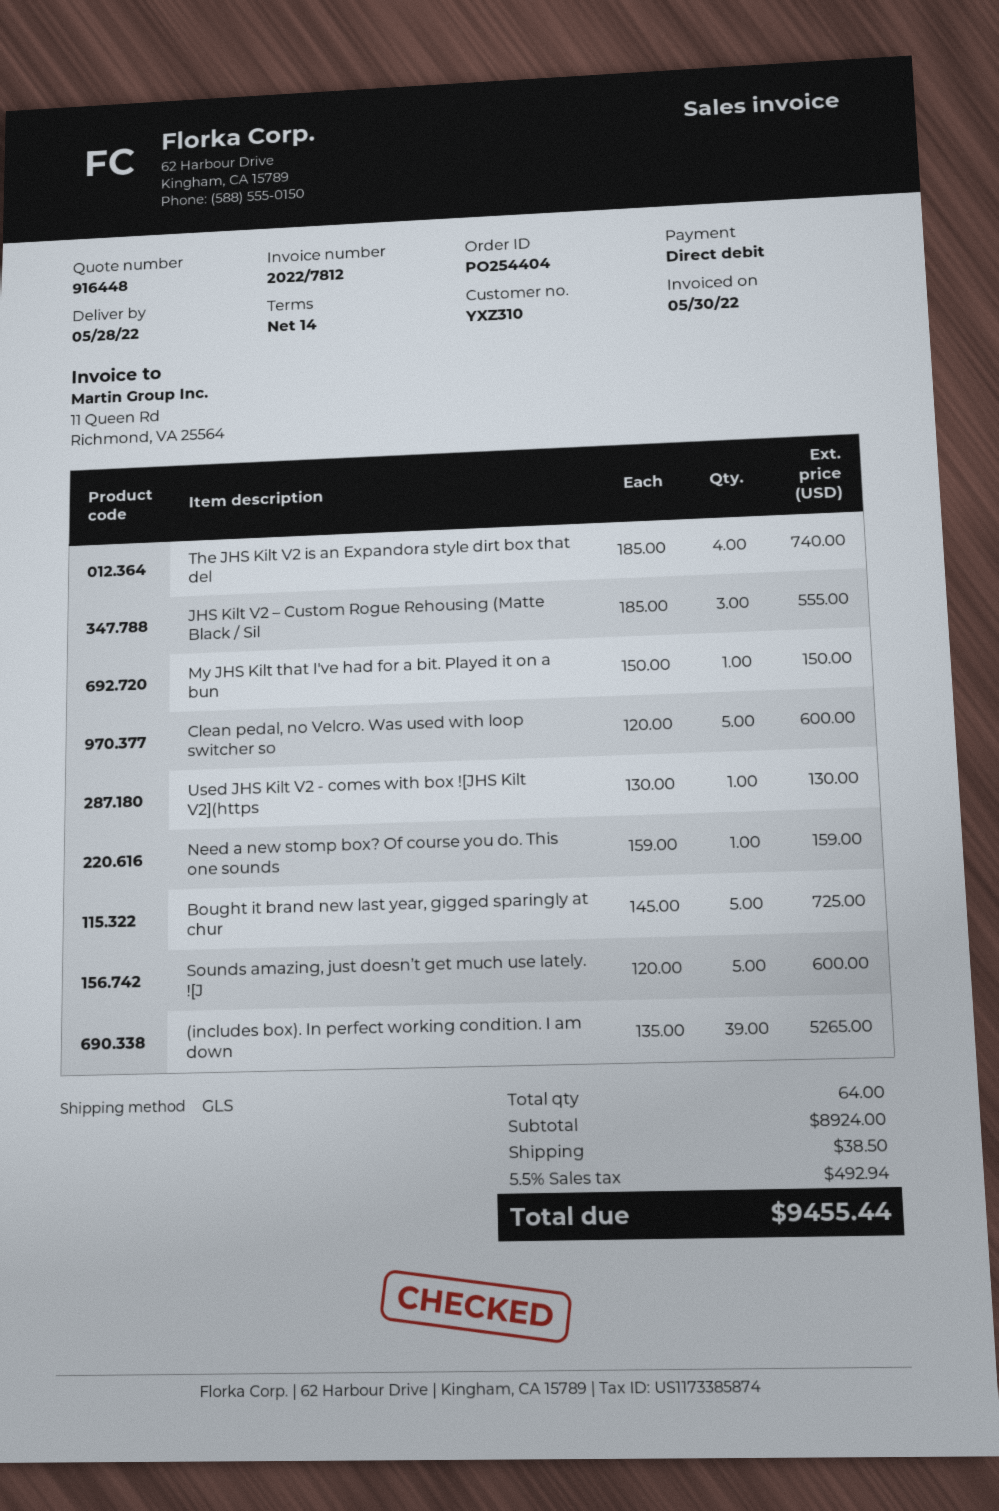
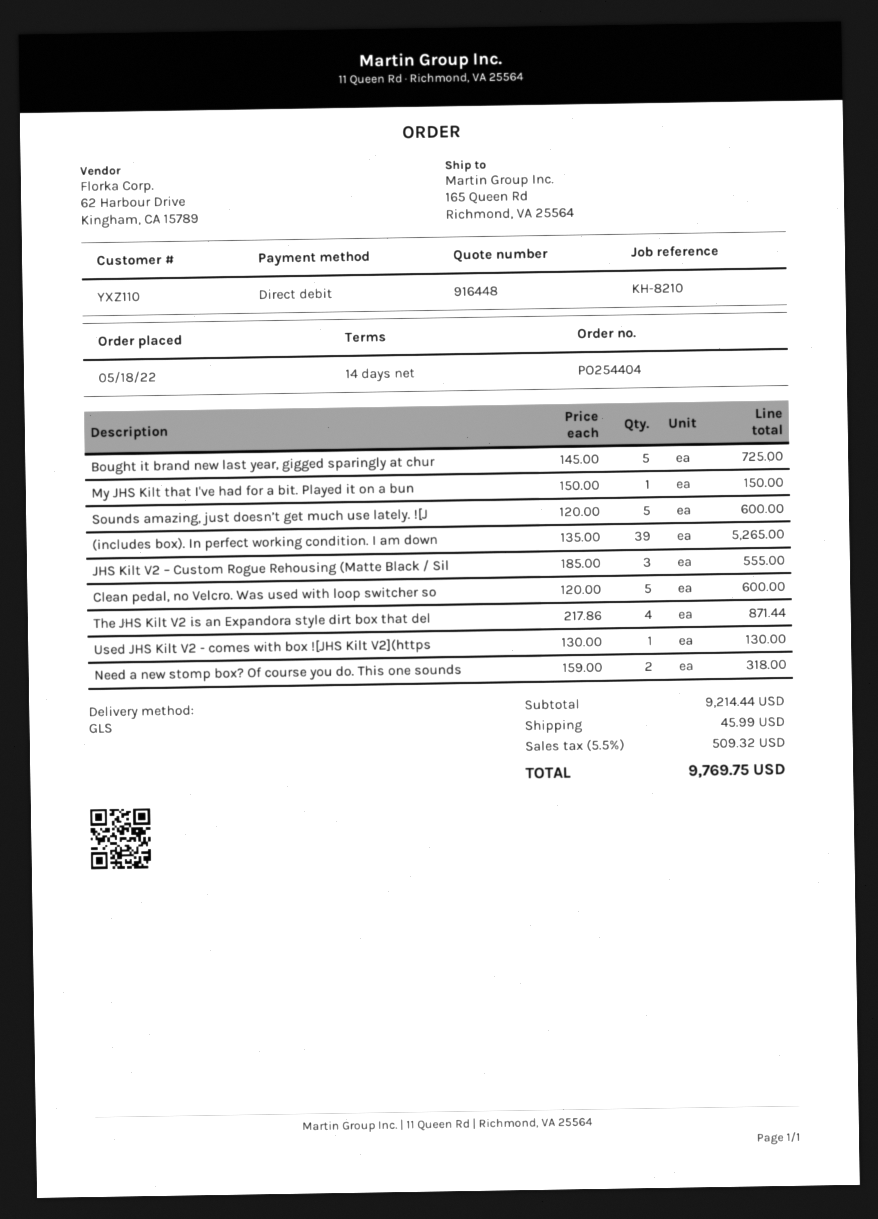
customer number: YXZ310 -> YXZ110
The JHS Kilt V2 is an Expandora style dirt box that del: 4 x 185.00 = 740.00 -> 4 x 217.86 = 871.44
Need a new stomp box? Of course you do. This one sounds: 1 x 159.00 = 159.00 -> 2 x 159.00 = 318.00
subtotal: 8924.00 -> 9214.44
shipping: 38.50 -> 45.99
tax: 5.5% = 492.94 -> 5.5% = 509.32
total: 9455.44 -> 9769.75

